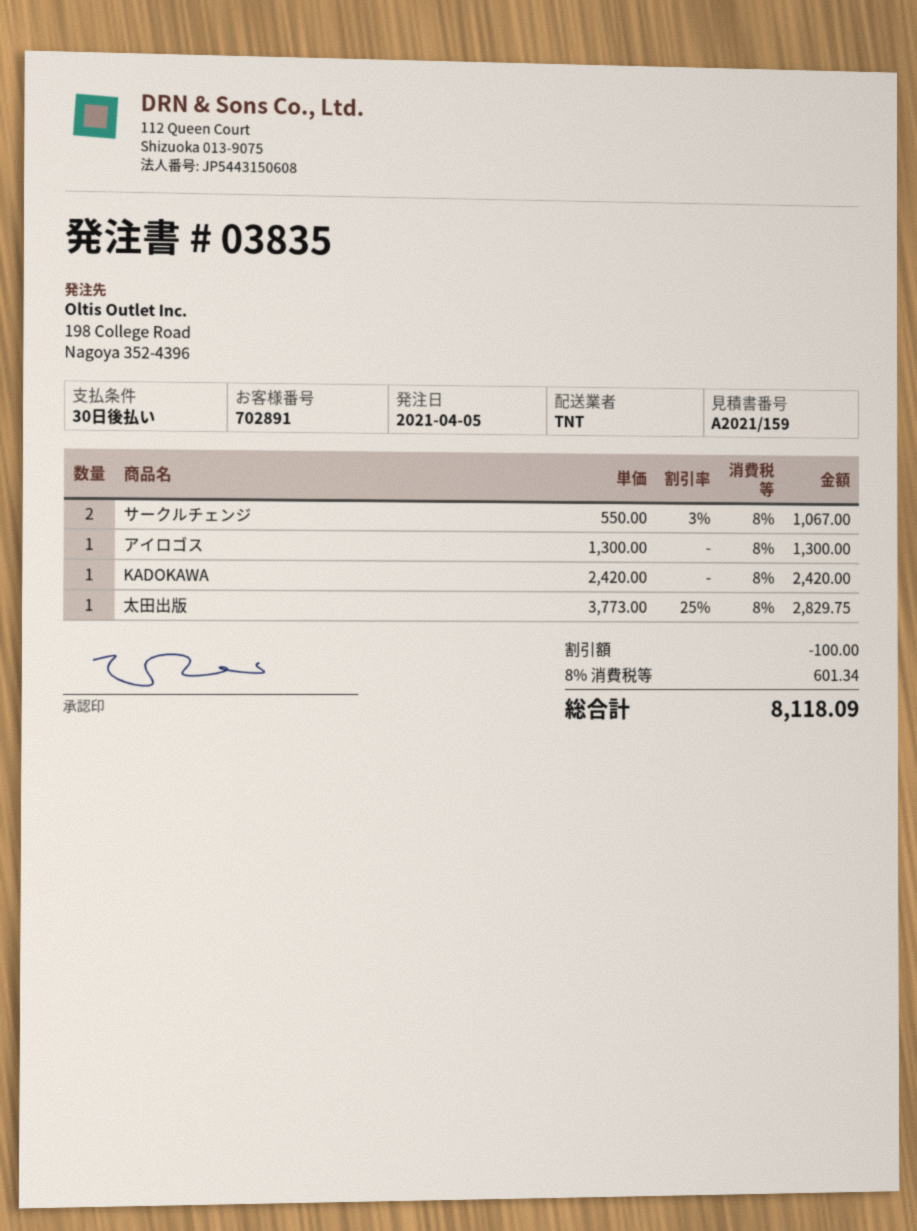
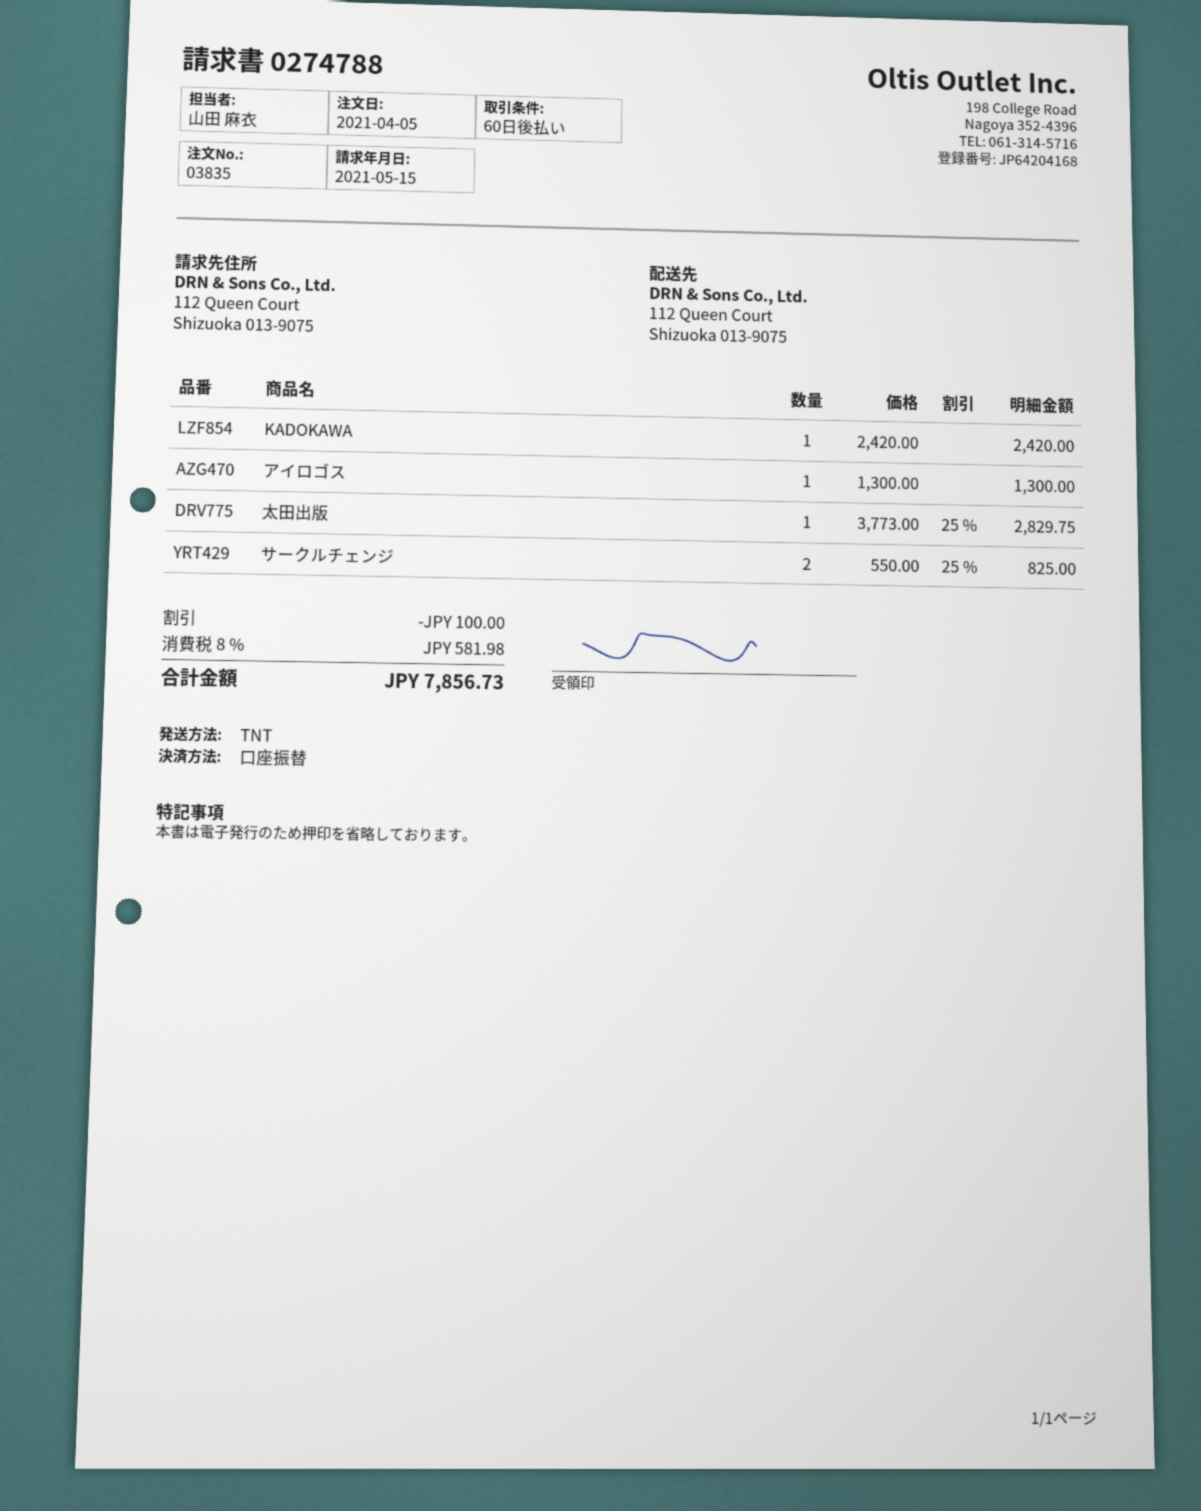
payment terms: 30 days -> 60 days
サークルチェンジ: 2 x 550.00 - 3% = 1067.00 -> 2 x 550.00 - 25% = 825.00
tax: 8% = 601.34 -> 8% = 581.98
total: 8118.09 -> 7856.73

